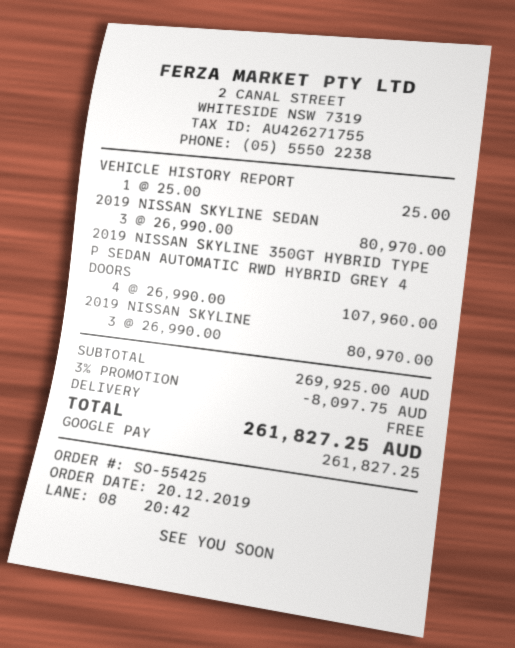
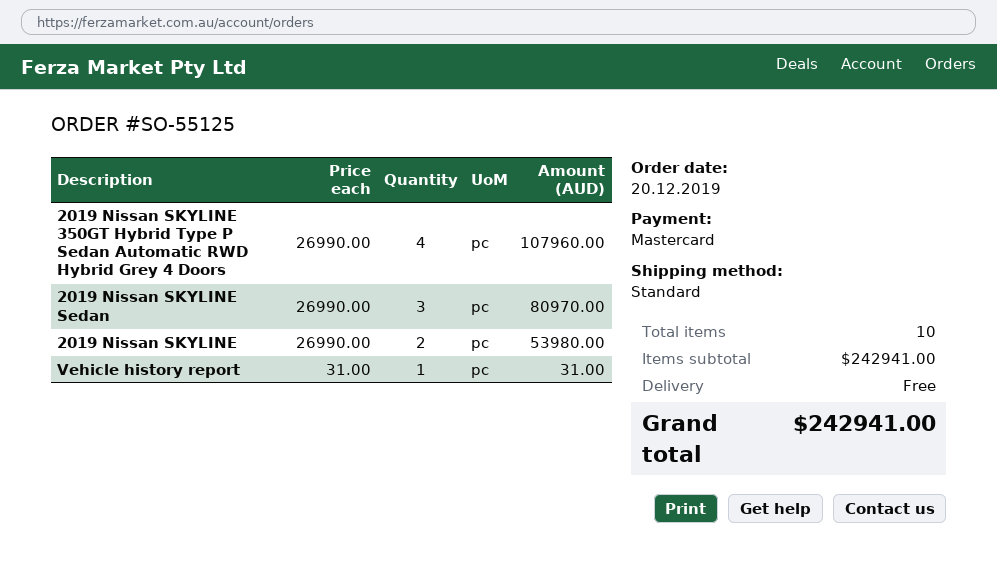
order number: SO-55425 -> SO-55125
payment method: Google Pay -> Mastercard
VEHICLE HISTORY REPORT: 1 x 25.00 = 25.00 -> 1 x 31.00 = 31.00
2019 NISSAN SKYLINE: 3 x 26990.00 = 80970.00 -> 2 x 26990.00 = 53980.00
subtotal: 269925.00 -> 242941.00
discount: 3% = 8097.75 -> none
total: 261827.25 -> 242941.00

